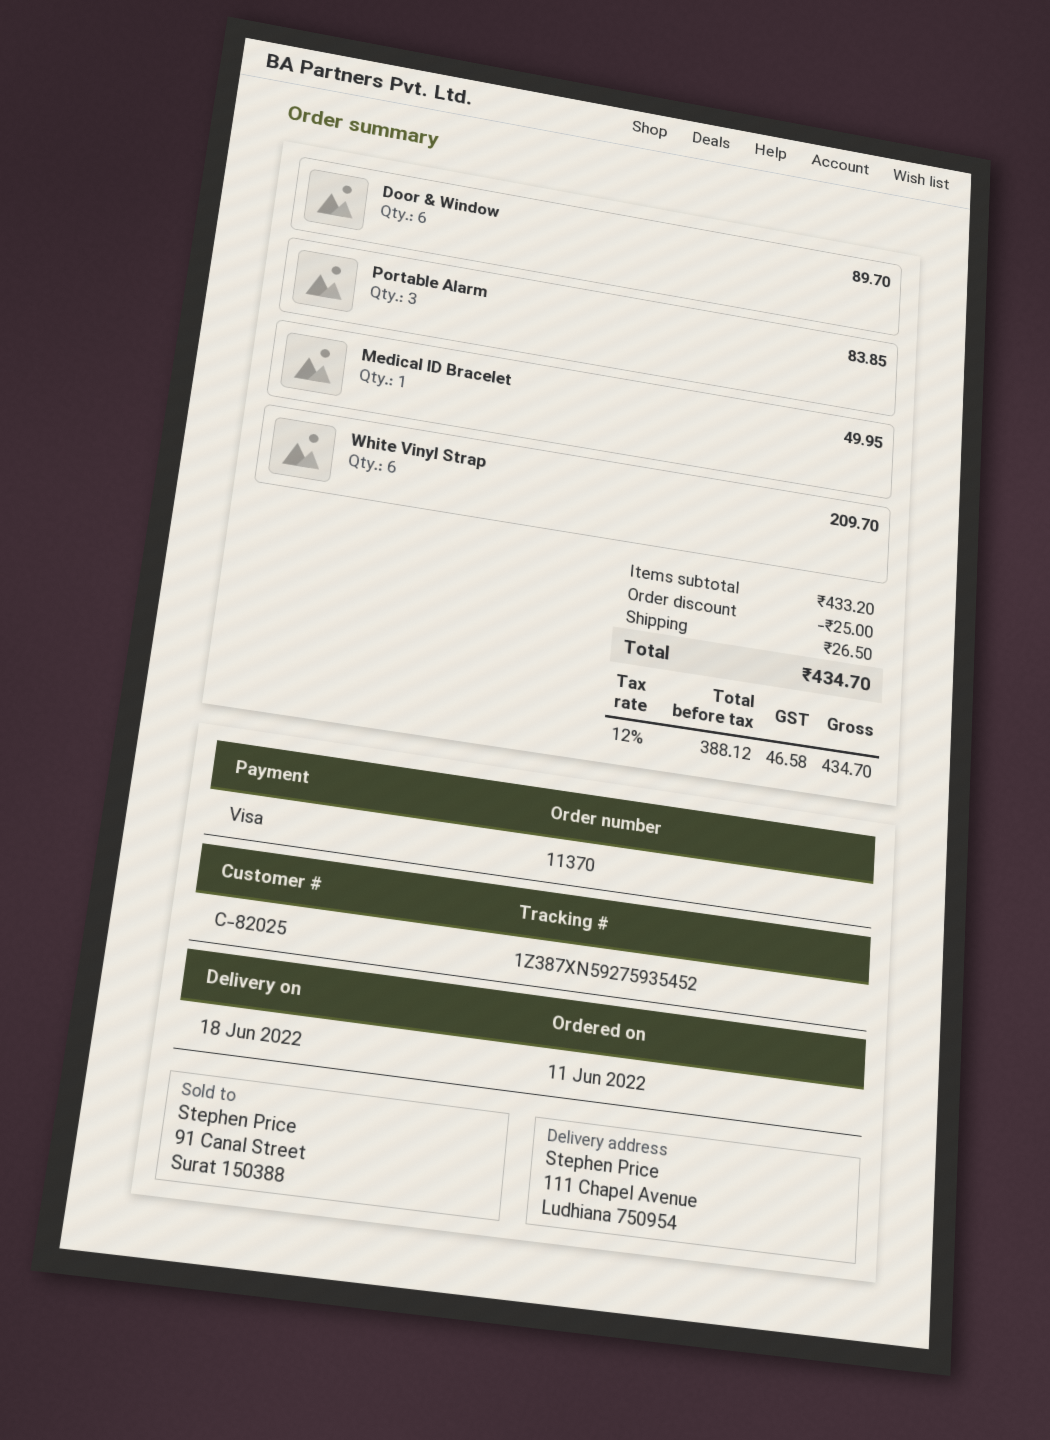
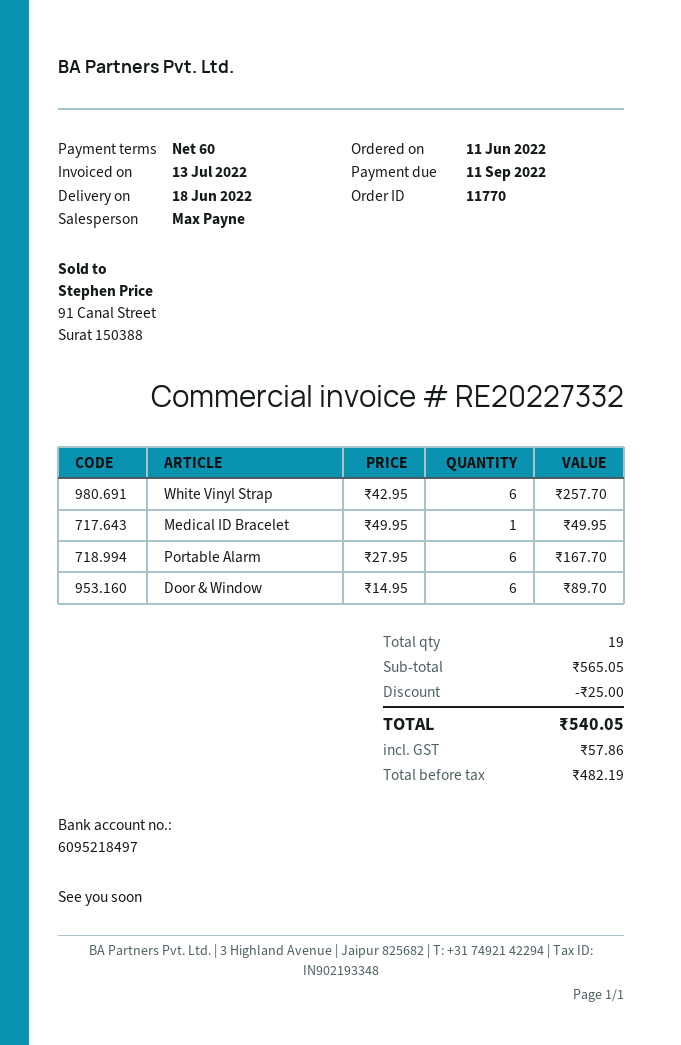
order number: 11370 -> 11770
Portable Alarm: 3 for 83.85 -> 6 for 167.70
White Vinyl Strap: 6 for 209.70 -> 6 for 257.70
subtotal: 433.20 -> 565.05
shipping: 26.50 -> none
net: 388.12 -> 482.19
tax: 46.58 -> 57.86
total: 434.70 -> 540.05

